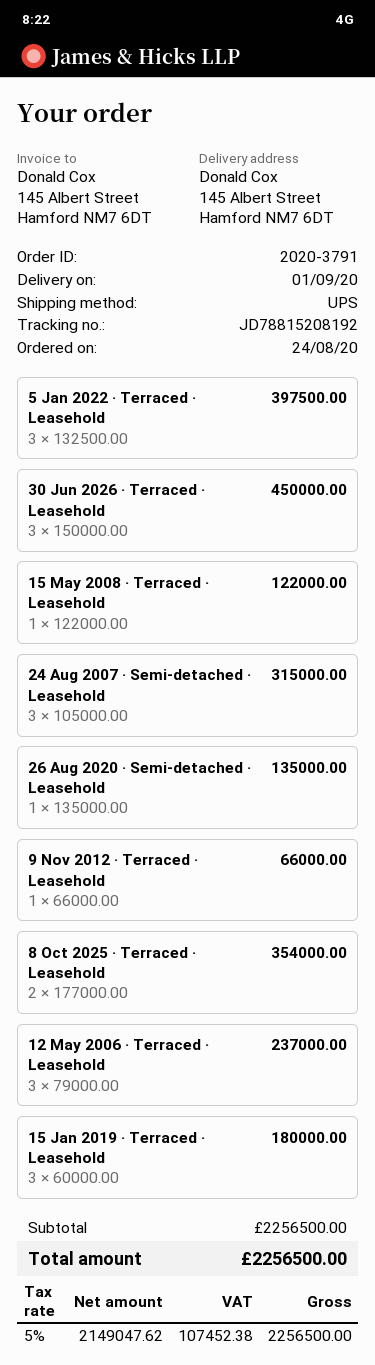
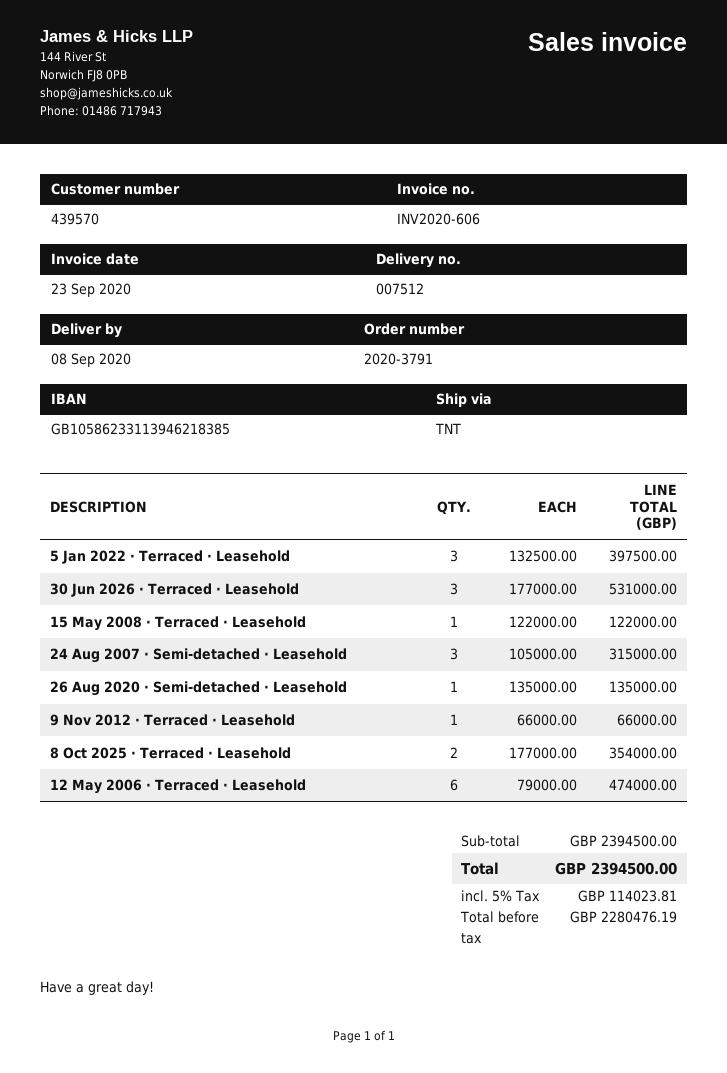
delivery date: 2020-09-01 -> 2020-09-08
shipping method: UPS -> TNT
30 Jun 2026 · Terraced · Leasehold: 3 x 150000.00 = 450000.00 -> 3 x 177000.00 = 531000.00
12 May 2006 · Terraced · Leasehold: 3 x 79000.00 = 237000.00 -> 6 x 79000.00 = 474000.00
15 Jan 2019 · Terraced · Leasehold: 3 x 60000.00 = 180000.00 -> none
subtotal: 2256500.00 -> 2394500.00
net: 2149047.62 -> 2280476.19
tax: 5% = 107452.38 -> 5% = 114023.81
total: 2256500.00 -> 2394500.00

